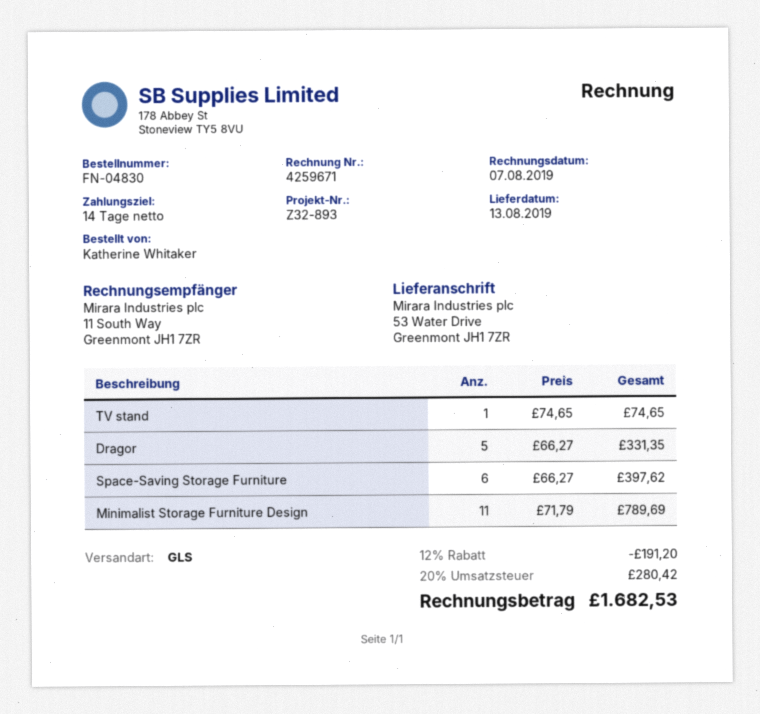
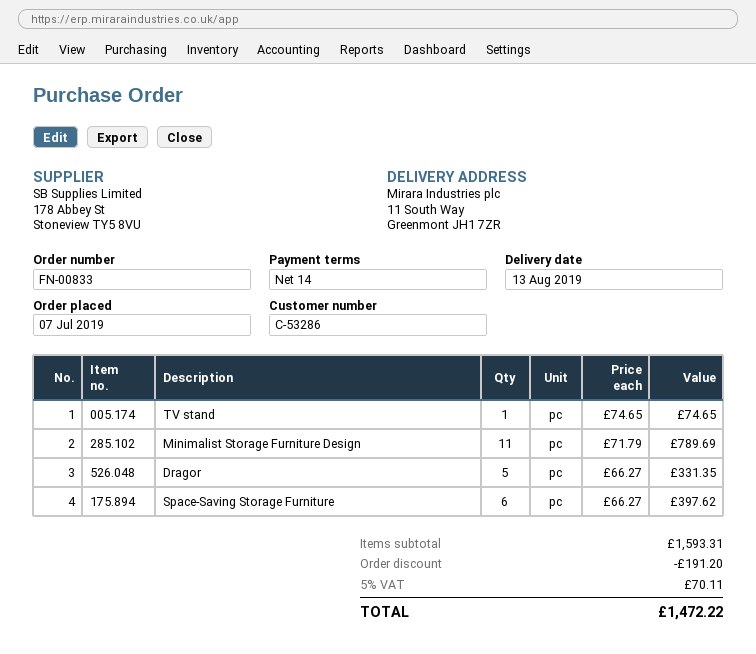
order number: FN-04830 -> FN-00833
ship to: 53 Water Drive, Greenmont JH1 7ZR -> 11 South Way, Greenmont JH1 7ZR
tax: 20% = 280.42 -> 5% = 70.11
total: 1682.53 -> 1472.22

